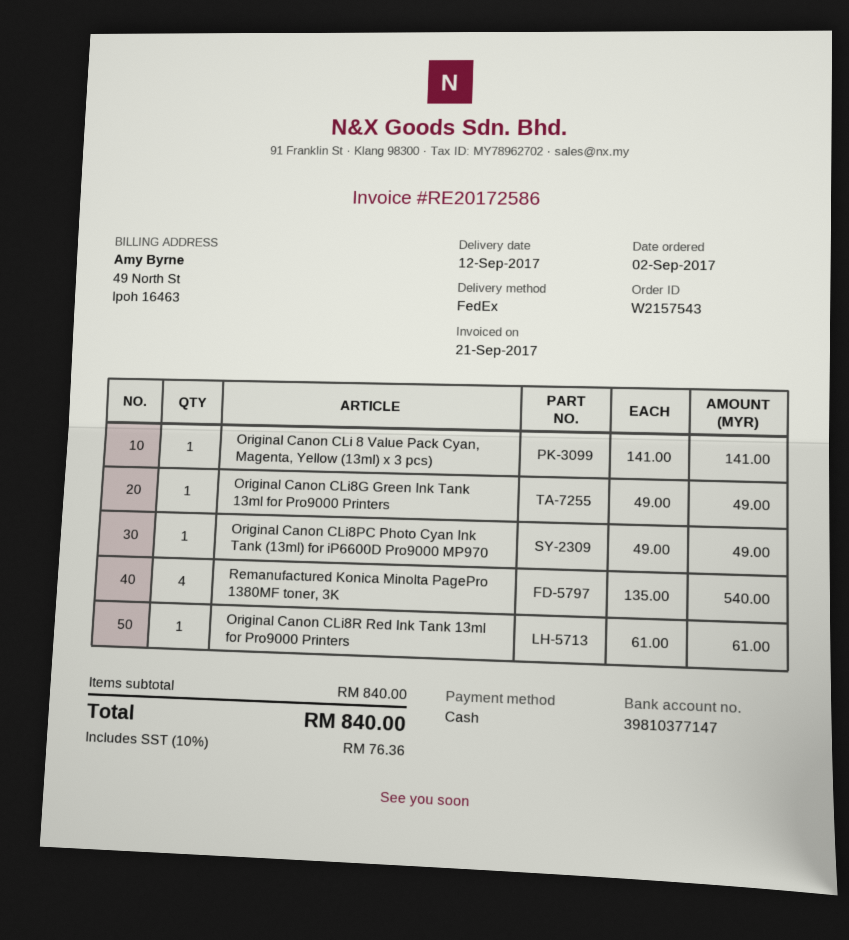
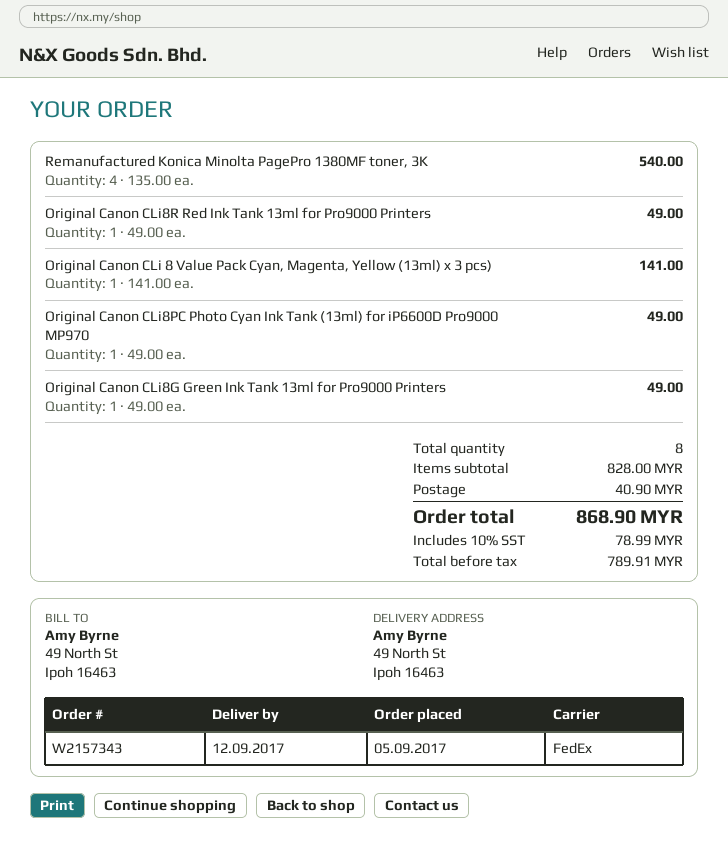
order number: W2157543 -> W2157343
order date: 2017-09-02 -> 2017-09-05
Original Canon CLi8R Red Ink Tank 13ml for Pro9000 Printers: 1 x 61.00 = 61.00 -> 1 x 49.00 = 49.00
subtotal: 840.00 -> 828.00
shipping: none -> 40.90
tax: 10% = 76.36 -> 10% = 78.99
total: 840.00 -> 868.90

